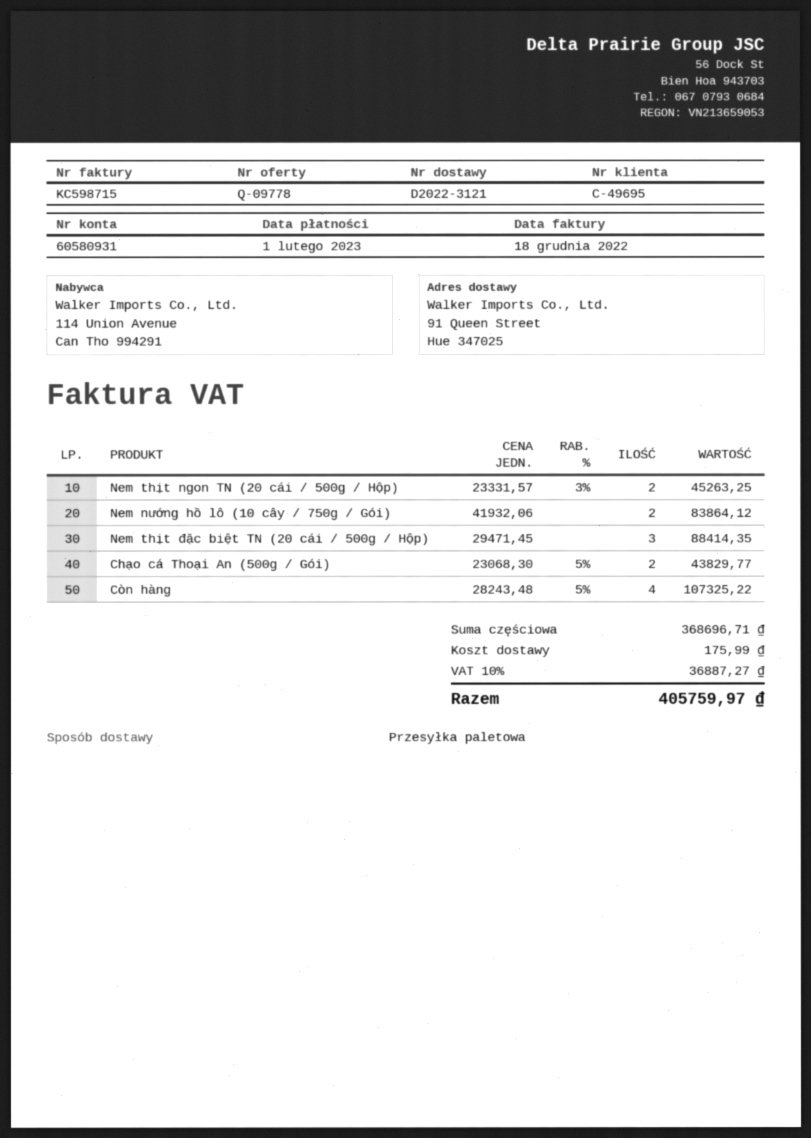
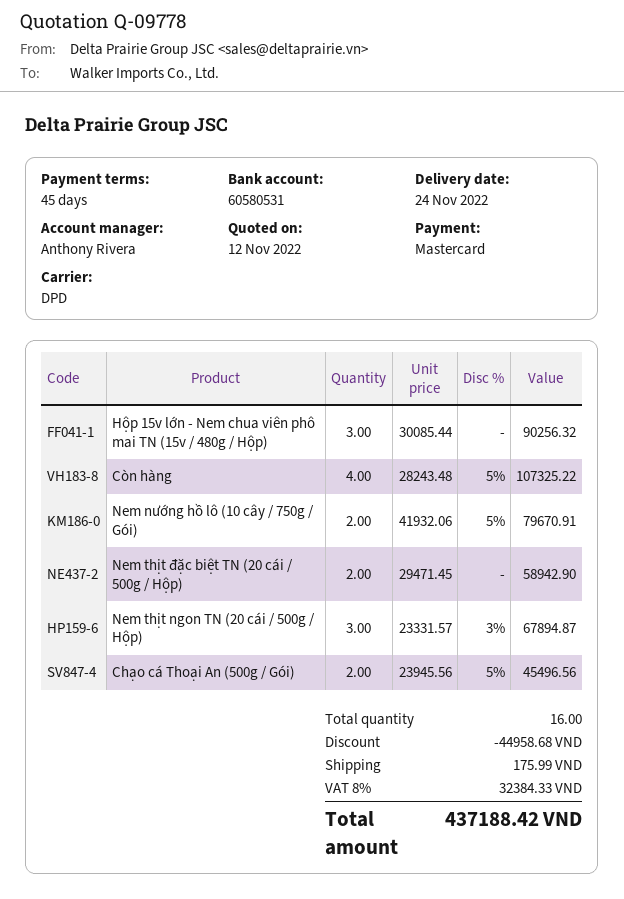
bank account: 60580931 -> 60580531
shipping method: pallet freight -> DPD
Nem thịt ngon TN (20 cái / 500g / Hộp): 2 x 23331.57 - 3% = 45263.25 -> 3 x 23331.57 - 3% = 67894.87
Nem nướng hồ lô (10 cây / 750g / Gói): 2 x 41932.06 = 83864.12 -> 2 x 41932.06 - 5% = 79670.91
Nem thịt đặc biệt TN (20 cái / 500g / Hộp): 3 x 29471.45 = 88414.35 -> 2 x 29471.45 = 58942.90
Chạo cá Thoại An (500g / Gói): 2 x 23068.30 - 5% = 43829.77 -> 2 x 23945.56 - 5% = 45496.56
Hộp 15v lớn - Nem chua viên phô mai TN (15v / 480g / Hộp): none -> 3 x 30085.44 = 90256.32
discount: none -> 44958.68
tax: 10% = 36887.27 -> 8% = 32384.33
total: 405759.97 -> 437188.42

